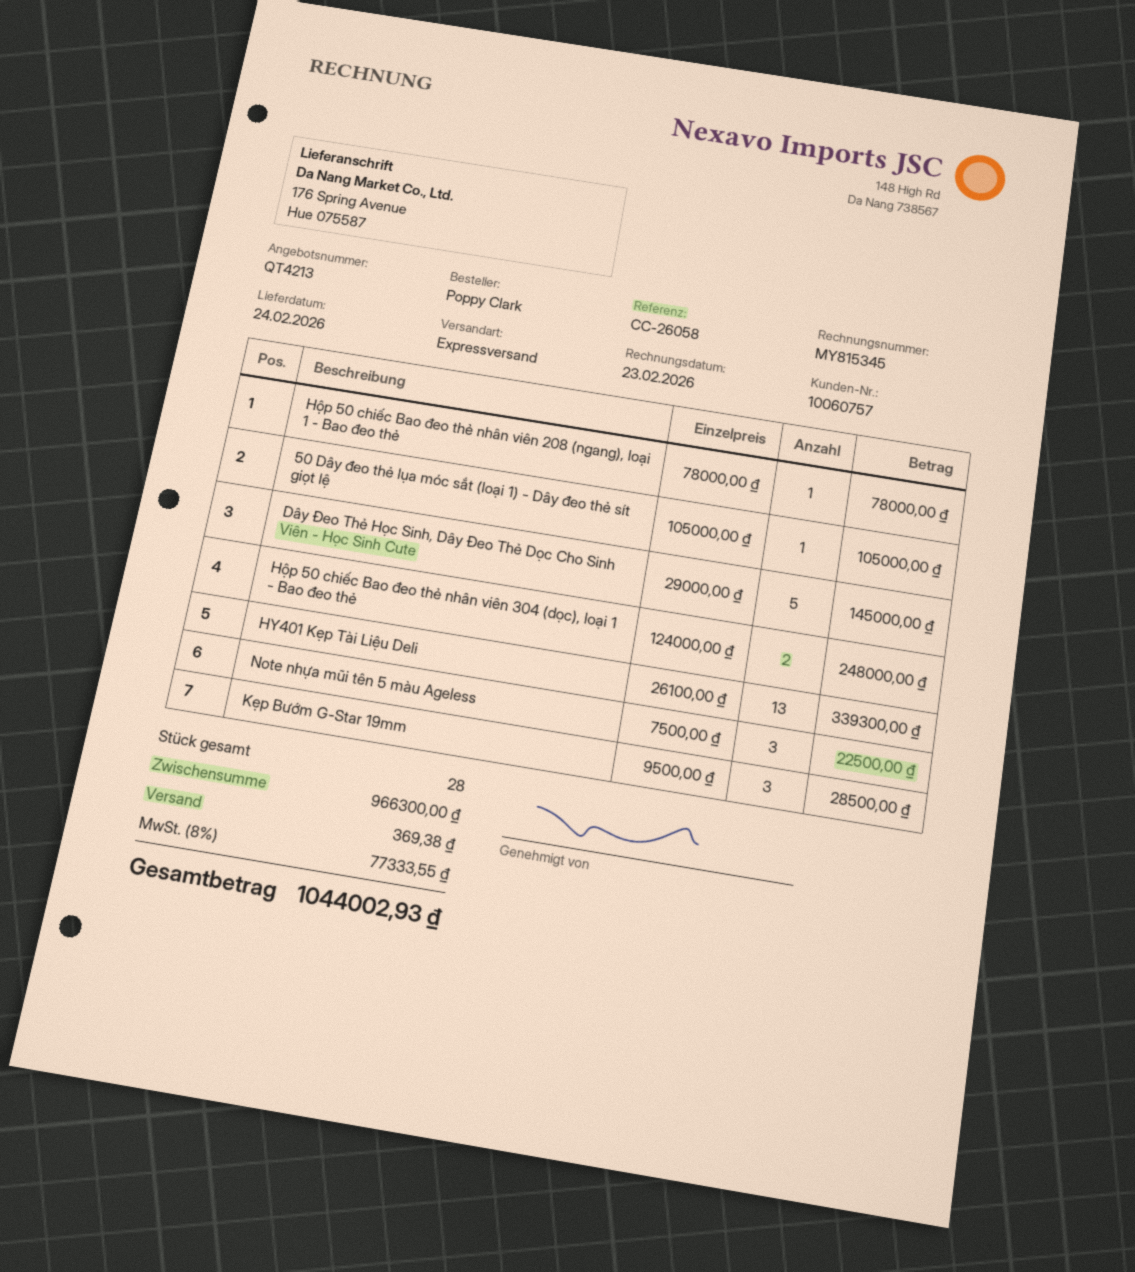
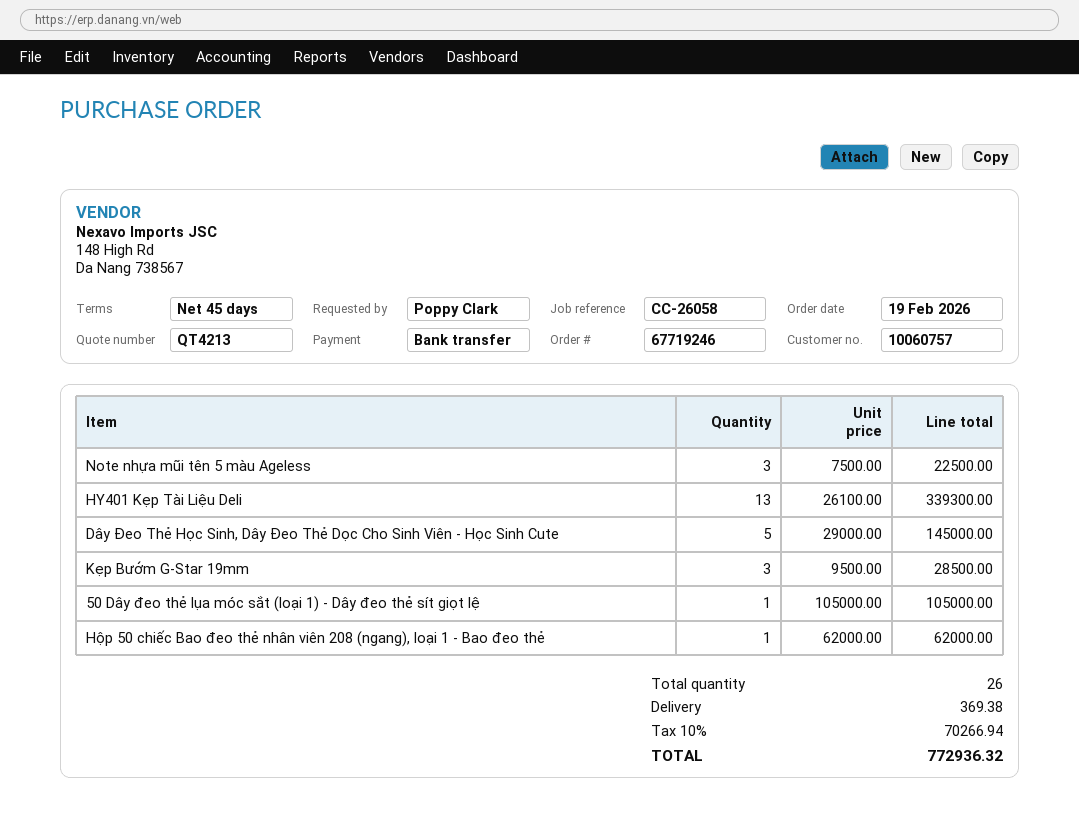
Hộp 50 chiếc Bao đeo thẻ nhân viên 208 (ngang), loại 1 - Bao đeo thẻ: 1 x 78000.00 = 78000.00 -> 1 x 62000.00 = 62000.00
Hộp 50 chiếc Bao đeo thẻ nhân viên 304 (dọc), loại 1 - Bao đeo thẻ: 2 x 124000.00 = 248000.00 -> none
total quantity: 28 -> 26
tax: 8% = 77333.55 -> 10% = 70266.94
total: 1044002.93 -> 772936.32

